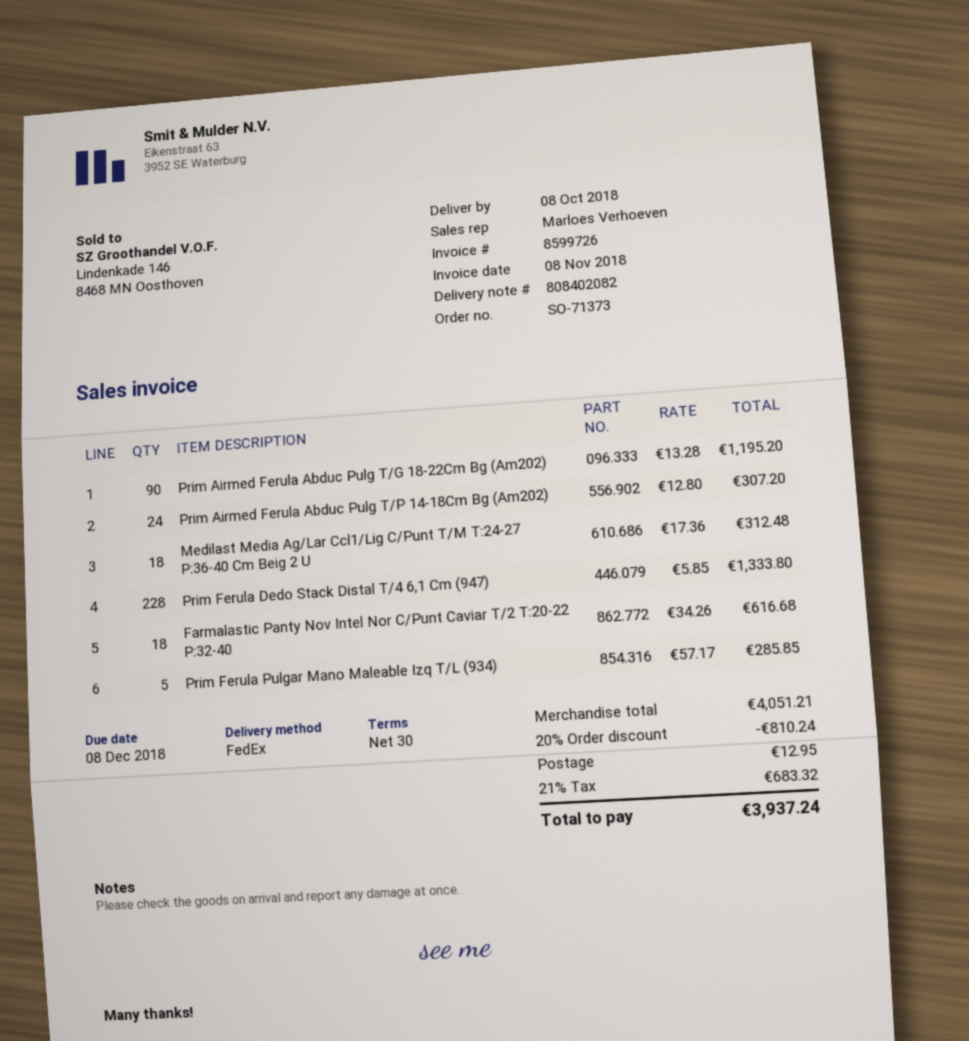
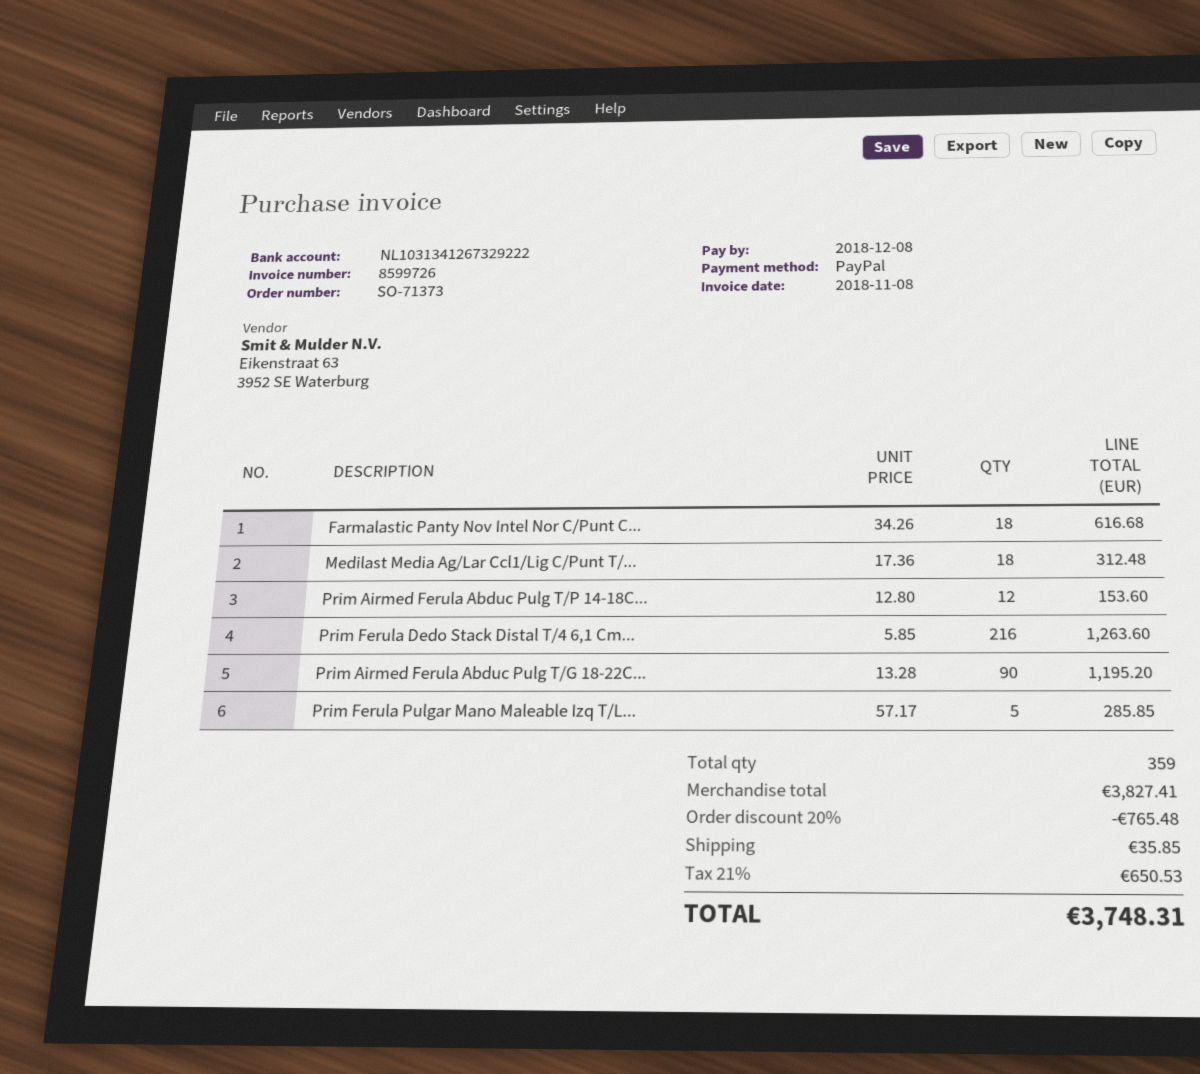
Prim Airmed Ferula Abduc Pulg T/P 14-18Cm Bg (Am202): 24 x 12.80 = 307.20 -> 12 x 12.80 = 153.60
Prim Ferula Dedo Stack Distal T/4 6,1 Cm (947): 228 x 5.85 = 1333.80 -> 216 x 5.85 = 1263.60
subtotal: 4051.21 -> 3827.41
discount: 20% = 810.24 -> 20% = 765.48
shipping: 12.95 -> 35.85
tax: 21% = 683.32 -> 21% = 650.53
total: 3937.24 -> 3748.31

